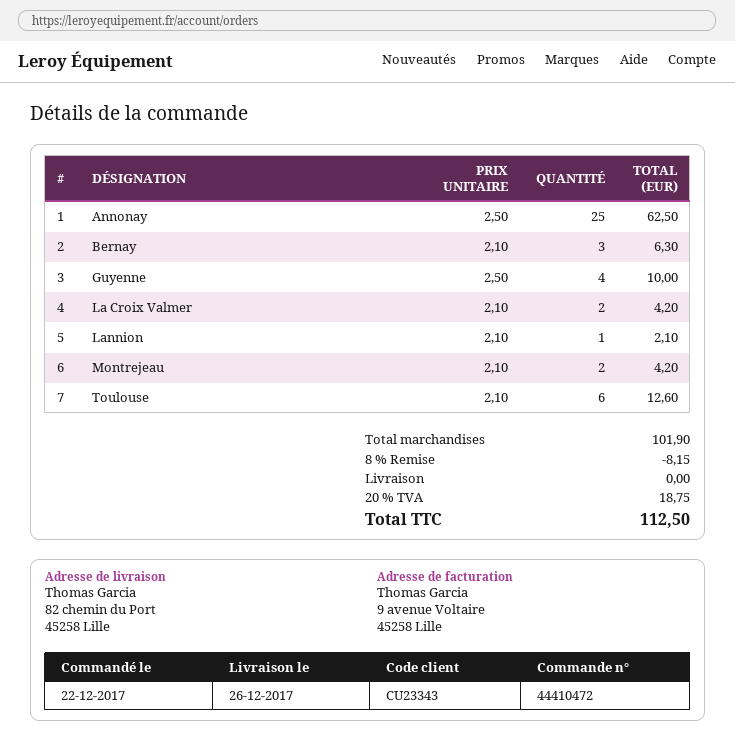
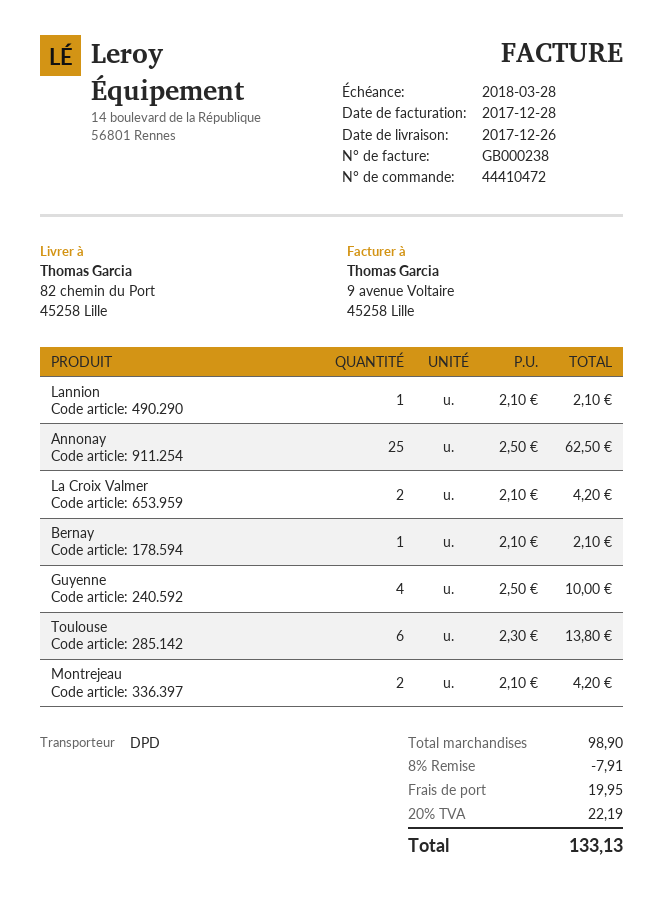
Bernay: 3 x 2.10 = 6.30 -> 1 x 2.10 = 2.10
Toulouse: 6 x 2.10 = 12.60 -> 6 x 2.30 = 13.80
subtotal: 101.90 -> 98.90
discount: 8% = 8.15 -> 8% = 7.91
shipping: 0.00 -> 19.95
tax: 20% = 18.75 -> 20% = 22.19
total: 112.50 -> 133.13

